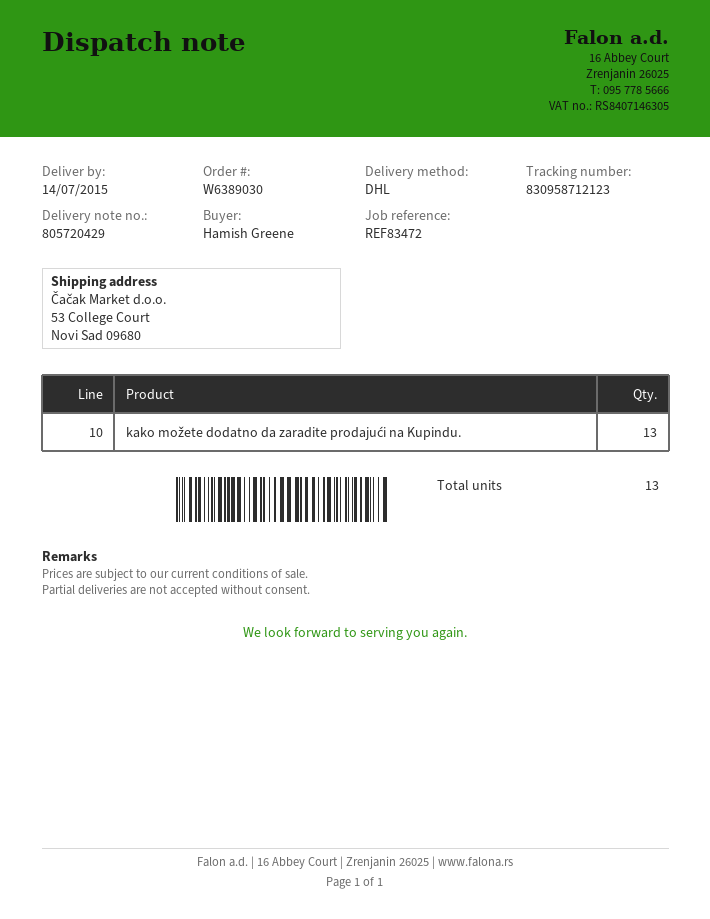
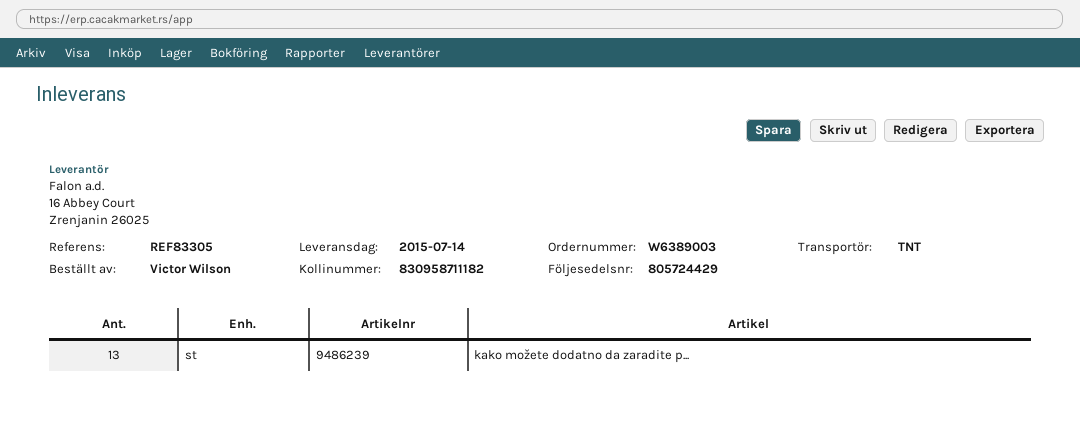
order number: W6389030 -> W6389003
delivery note number: 805720429 -> 805724429
reference: REF83472 -> REF83305
ordered by: Hamish Greene -> Victor Wilson
shipping method: DHL -> TNT
tracking number: 830958712123 -> 830958711182

